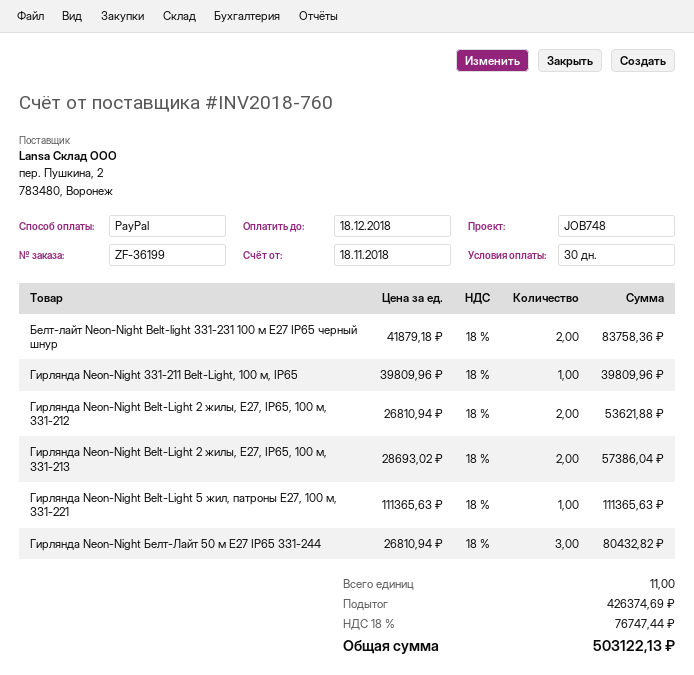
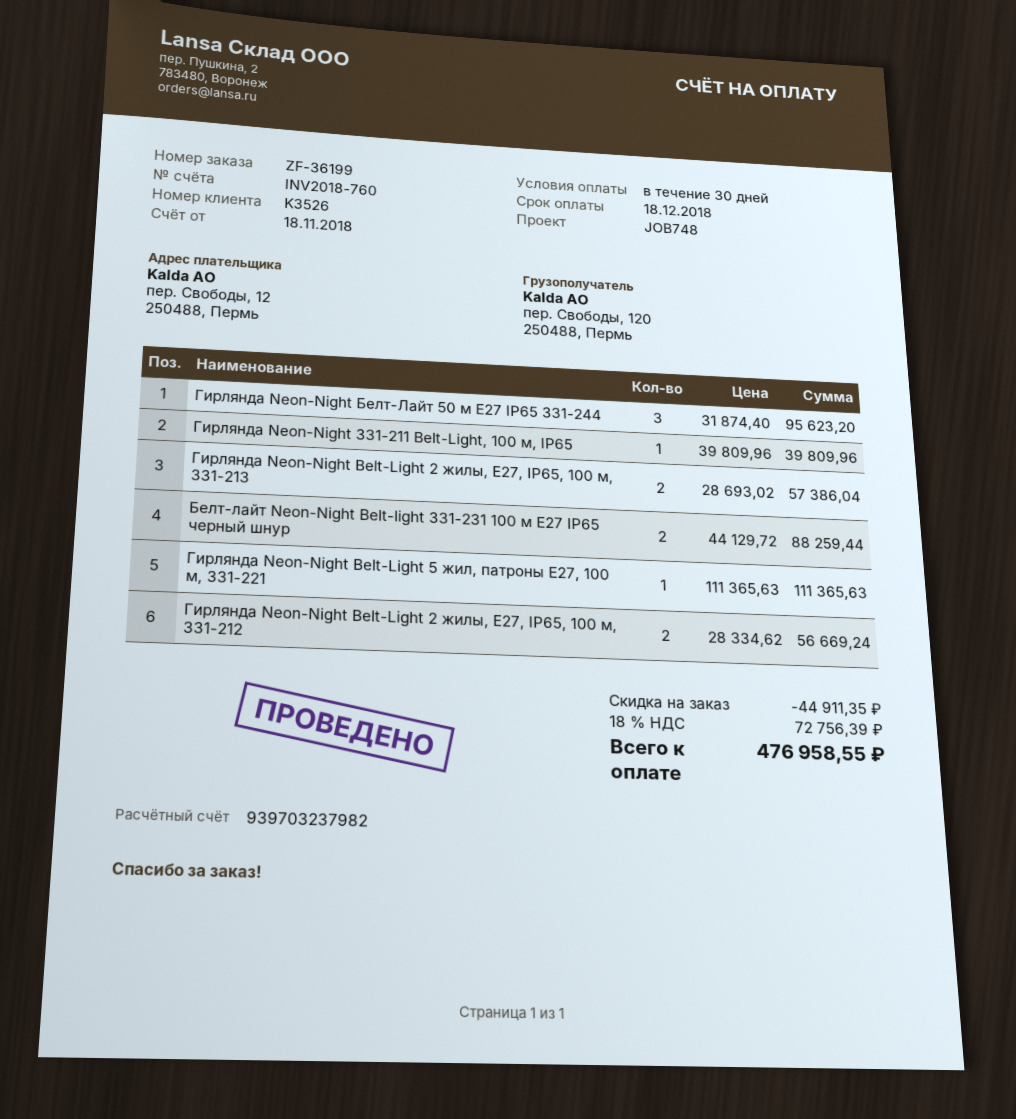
Белт-лайт Neon-Night Belt-light 331-231 100 м E27 IP65 черный шнур: 2 x 41879.18 = 83758.36 -> 2 x 44129.72 = 88259.44
Гирлянда Neon-Night Belt-Light 2 жилы, E27, IP65, 100 м, 331-212: 2 x 26810.94 = 53621.88 -> 2 x 28334.62 = 56669.24
Гирлянда Neon-Night Белт-Лайт 50 м E27 IP65 331-244: 3 x 26810.94 = 80432.82 -> 3 x 31874.40 = 95623.20
discount: none -> 44911.35
tax: 18% = 76747.44 -> 18% = 72756.39
total: 503122.13 -> 476958.55

